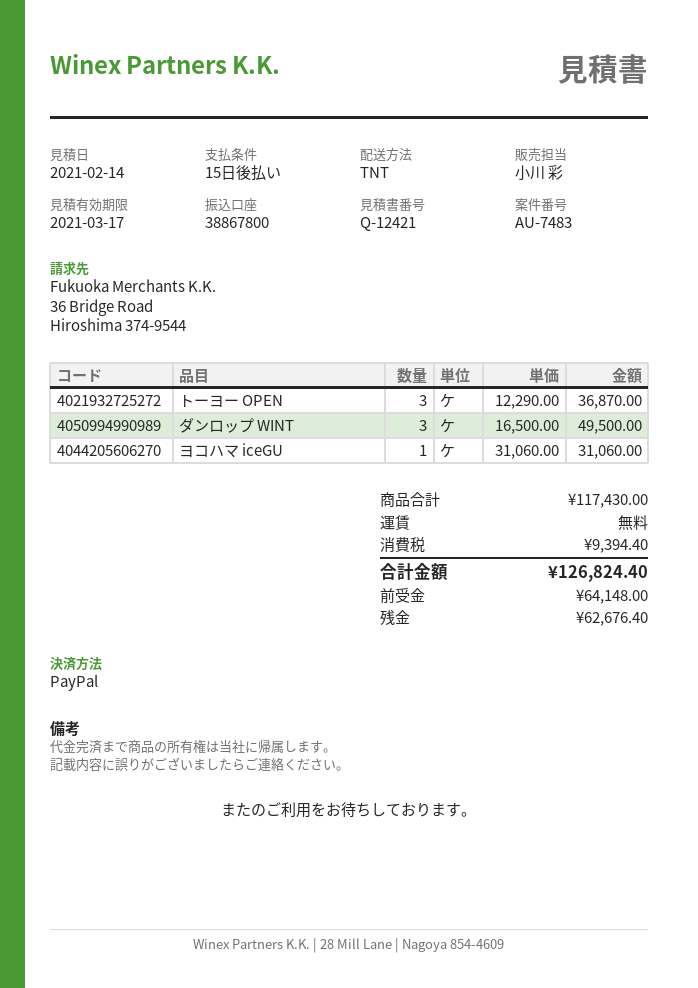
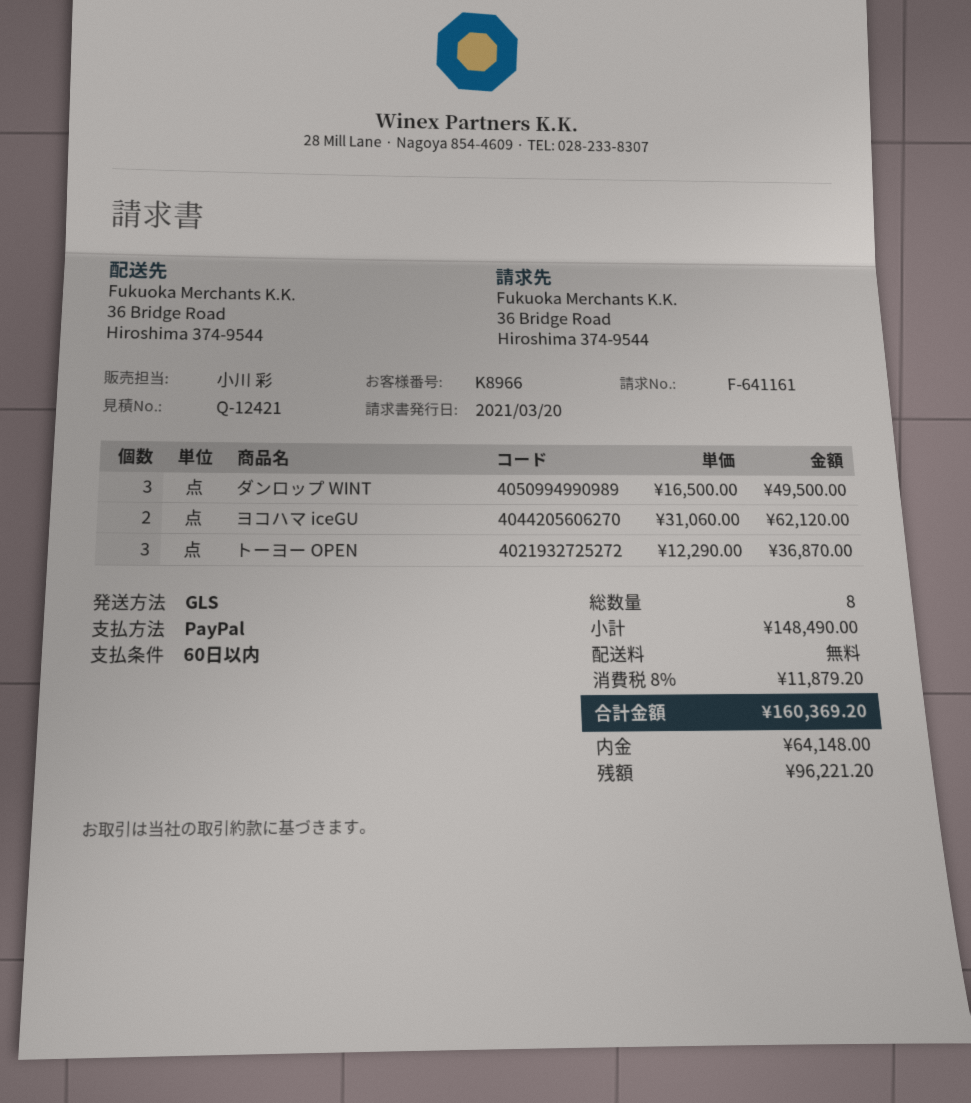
payment terms: 15 days -> 60 days
shipping method: TNT -> GLS
ヨコハマ iceGU: 1 x 31060.00 = 31060.00 -> 2 x 31060.00 = 62120.00
subtotal: 117430.00 -> 148490.00
tax: 9394.40 -> 11879.20
total: 126824.40 -> 160369.20
balance: 62676.40 -> 96221.20

